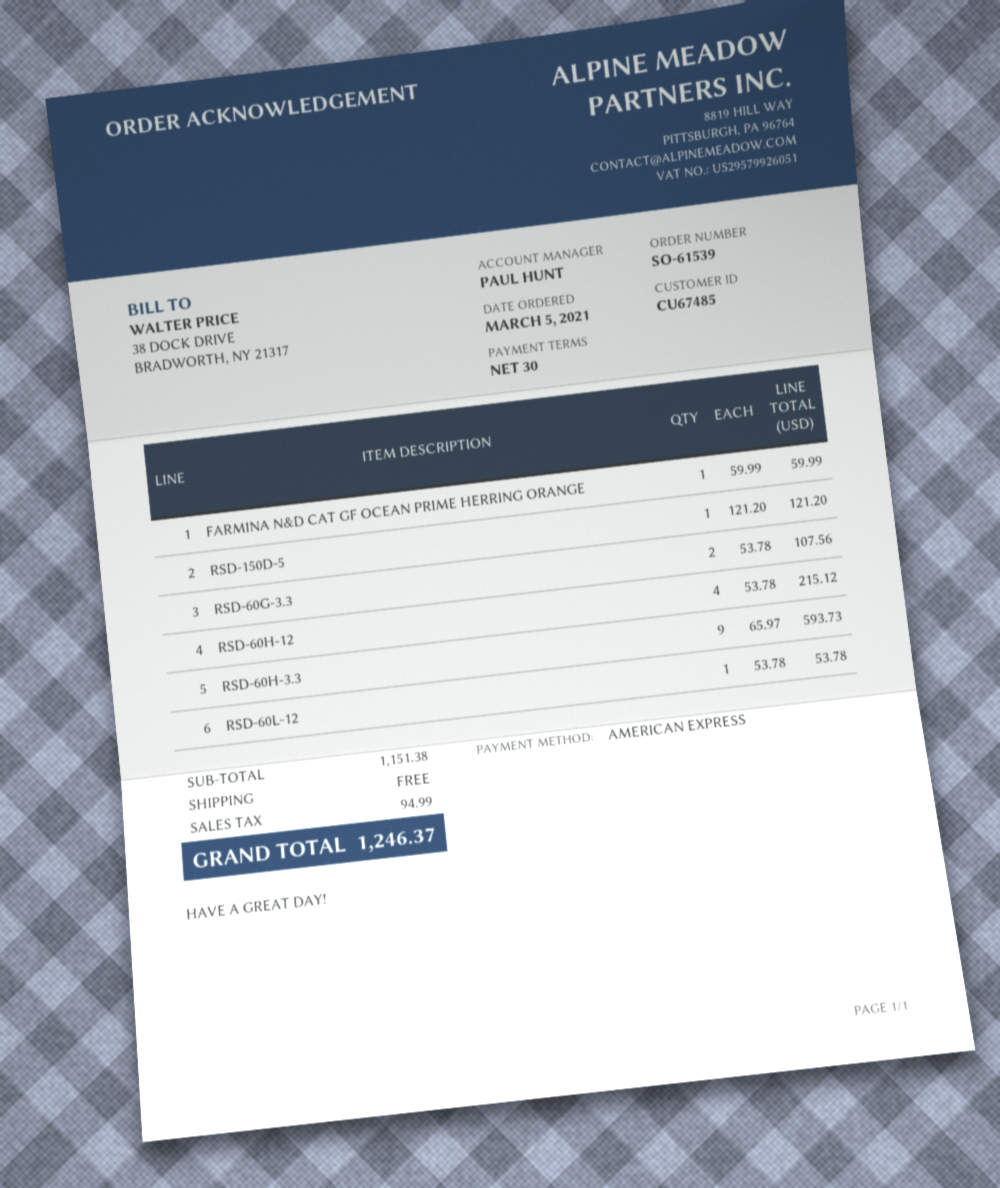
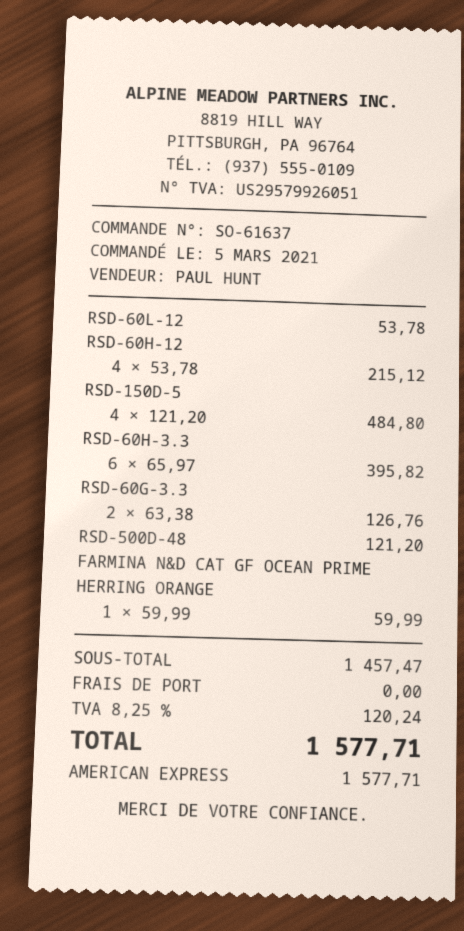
order number: SO-61539 -> SO-61637
RSD-150D-5: 1 x 121.20 = 121.20 -> 4 x 121.20 = 484.80
RSD-60G-3.3: 2 x 53.78 = 107.56 -> 2 x 63.38 = 126.76
RSD-60H-3.3: 9 x 65.97 = 593.73 -> 6 x 65.97 = 395.82
RSD-500D-48: none -> 1 x 121.20 = 121.20
subtotal: 1151.38 -> 1457.47
tax: 94.99 -> 120.24
total: 1246.37 -> 1577.71

